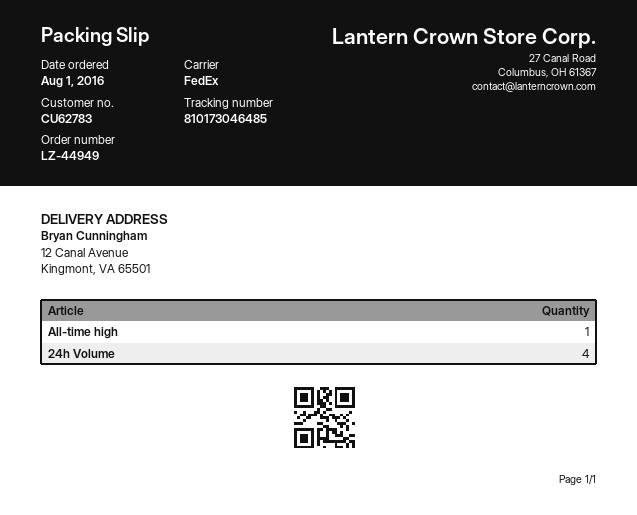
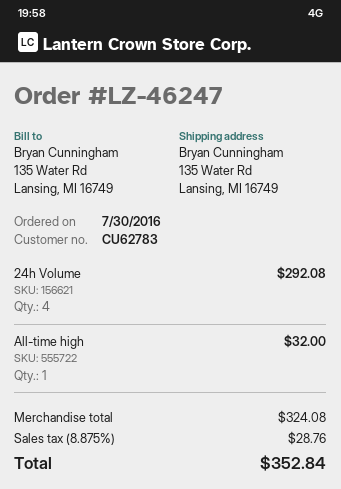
order number: LZ-44949 -> LZ-46247
order date: 2016-08-01 -> 2016-07-30
ship to: 12 Canal Avenue, Kingmont, VA 65501 -> 135 Water Rd, Lansing, MI 16749

